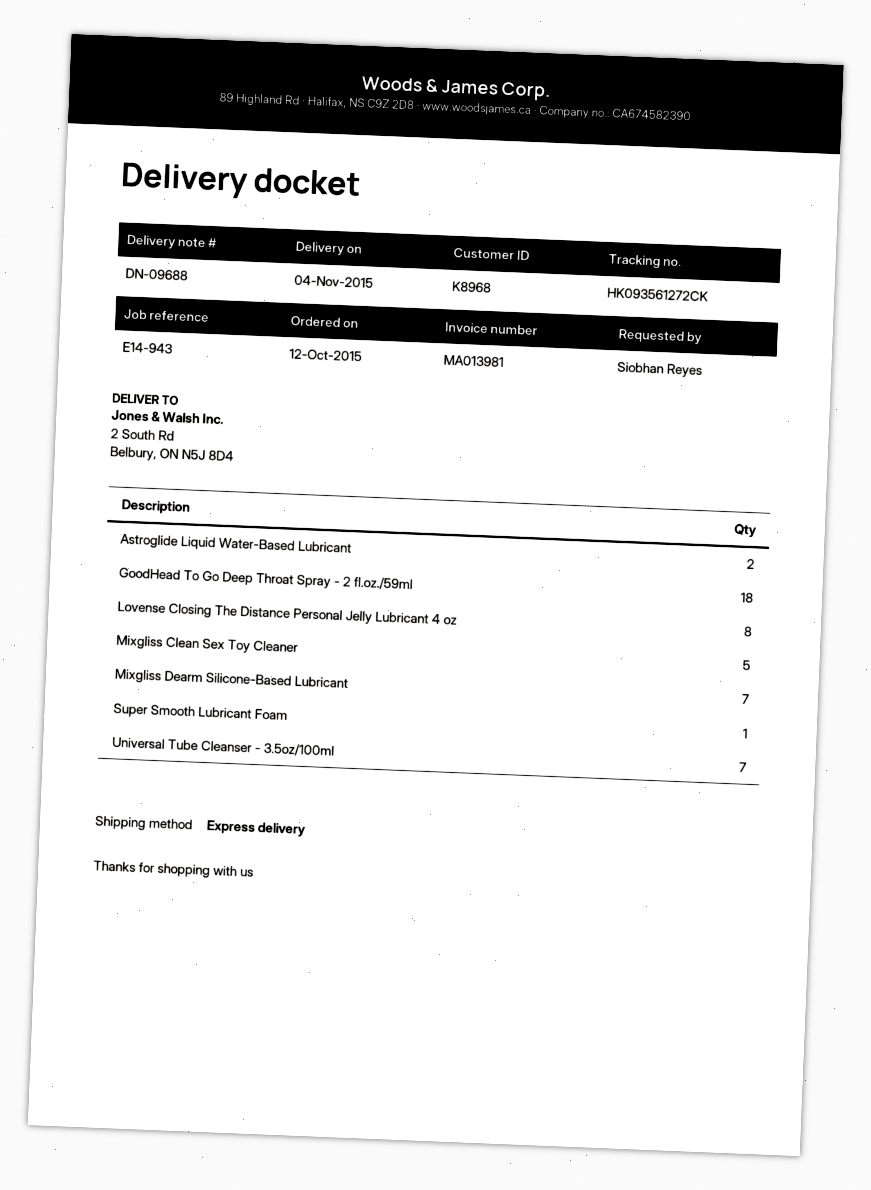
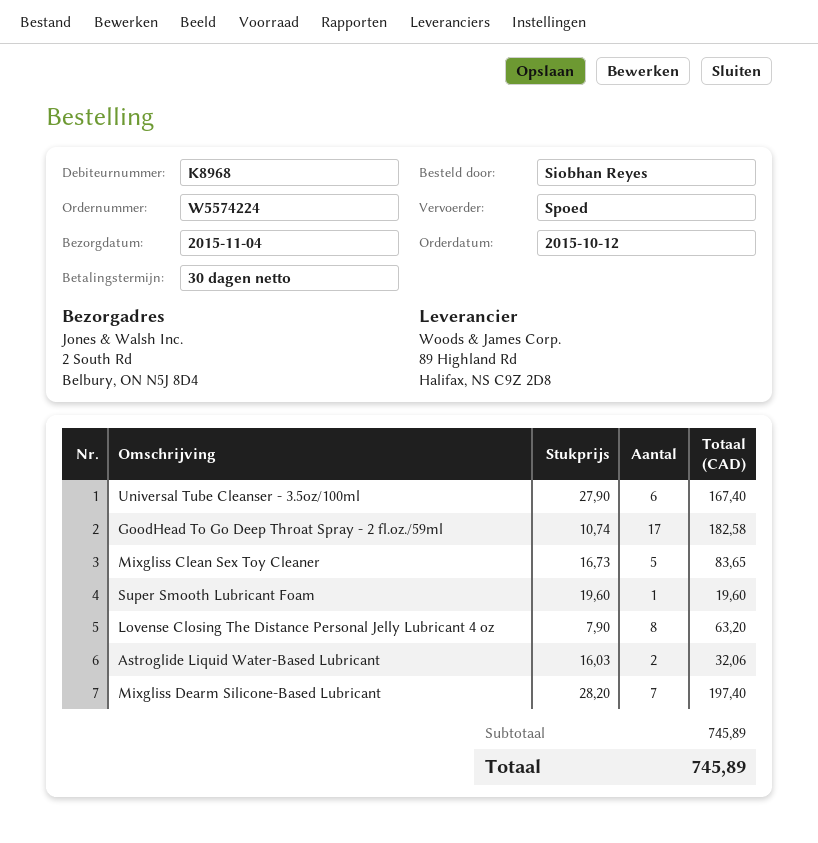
GoodHead To Go Deep Throat Spray - 2 fl.oz./59ml: 18 -> 17
Universal Tube Cleanser - 3.5oz/100ml: 7 -> 6

